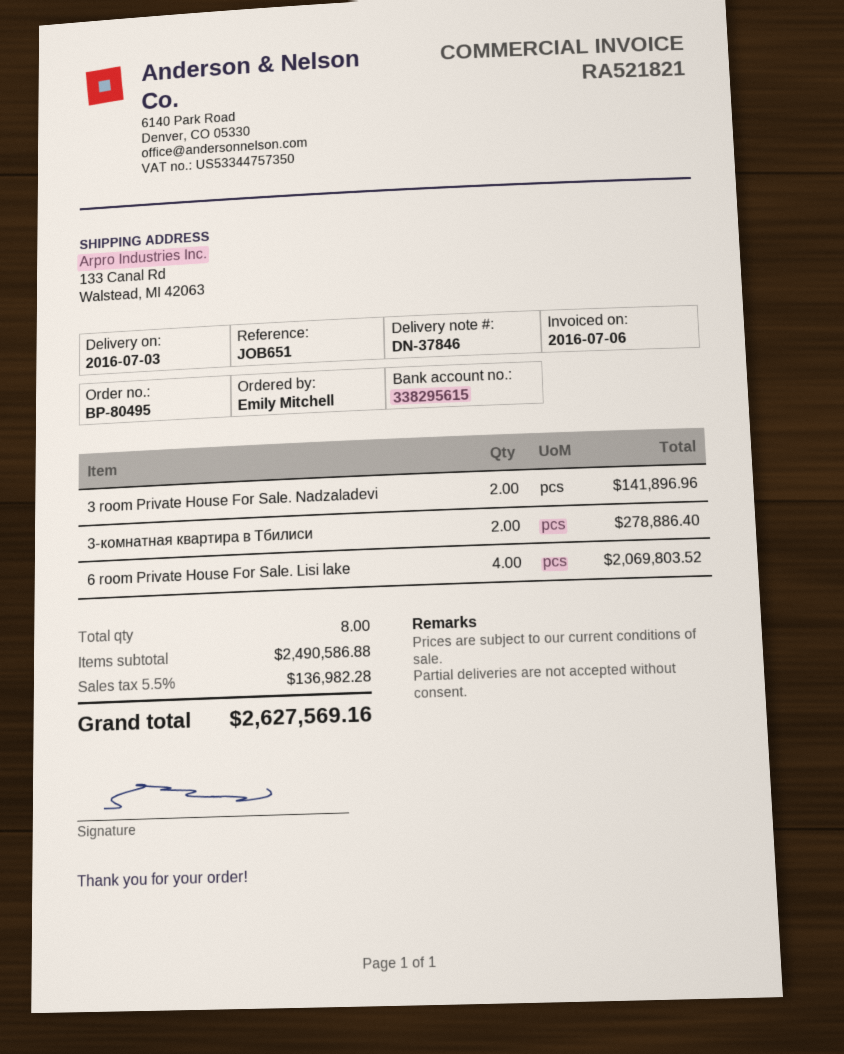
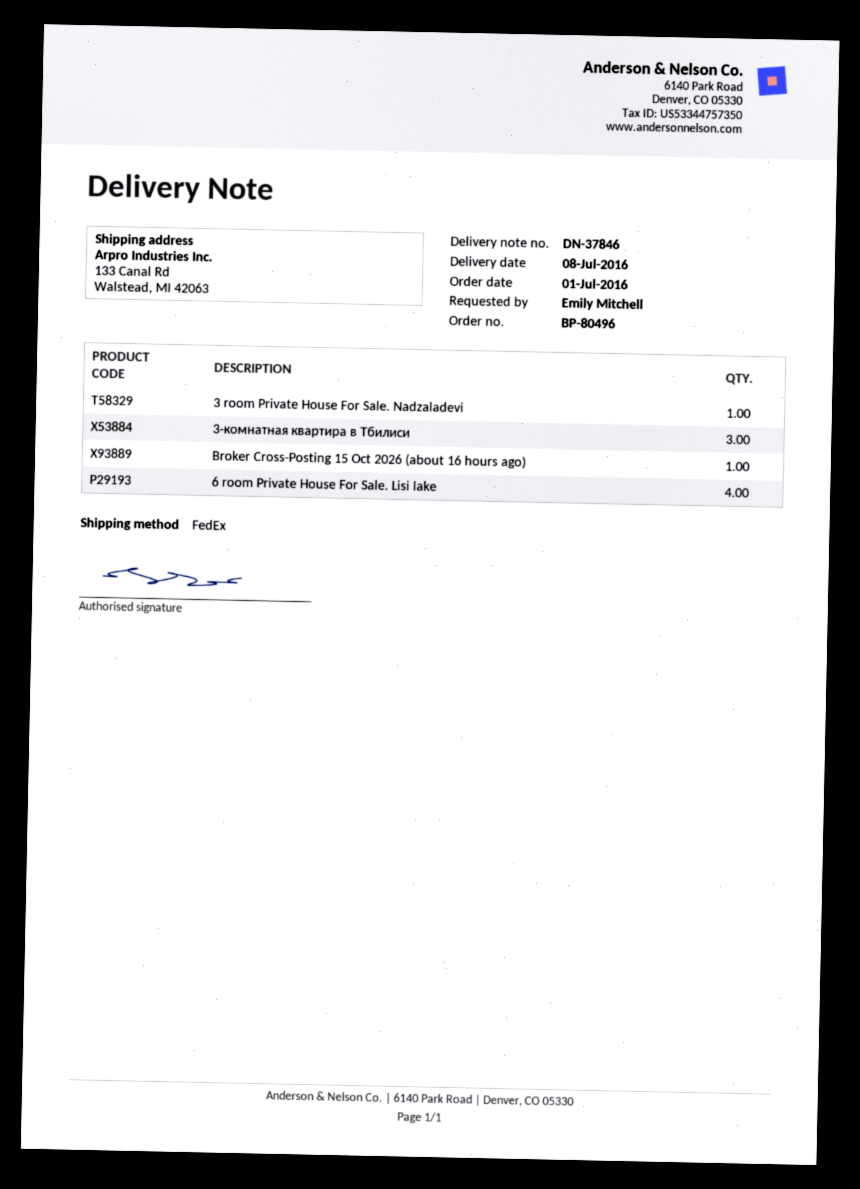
order number: BP-80495 -> BP-80496
delivery date: 2016-07-03 -> 2016-07-08
3 room Private House For Sale. Nadzaladevi: 2 -> 1
3-комнатная квартира в Тбилиси: 2 -> 3
Broker Cross-Posting 15 Oct 2026 (about 16 hours ago): none -> 1

